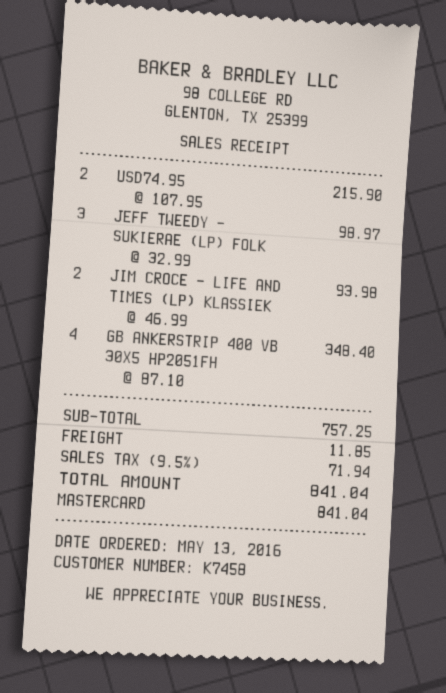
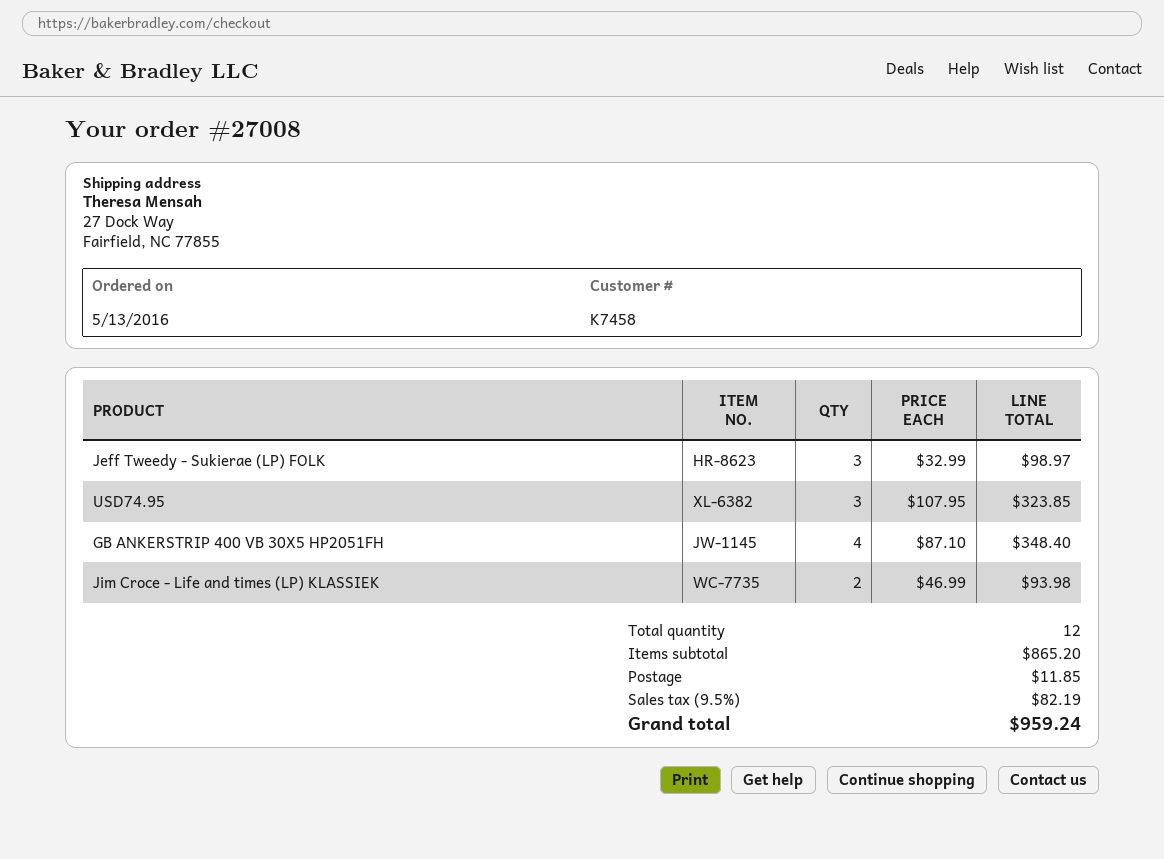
USD74.95: 2 x 107.95 = 215.90 -> 3 x 107.95 = 323.85
subtotal: 757.25 -> 865.20
tax: 9.5% = 71.94 -> 9.5% = 82.19
total: 841.04 -> 959.24

